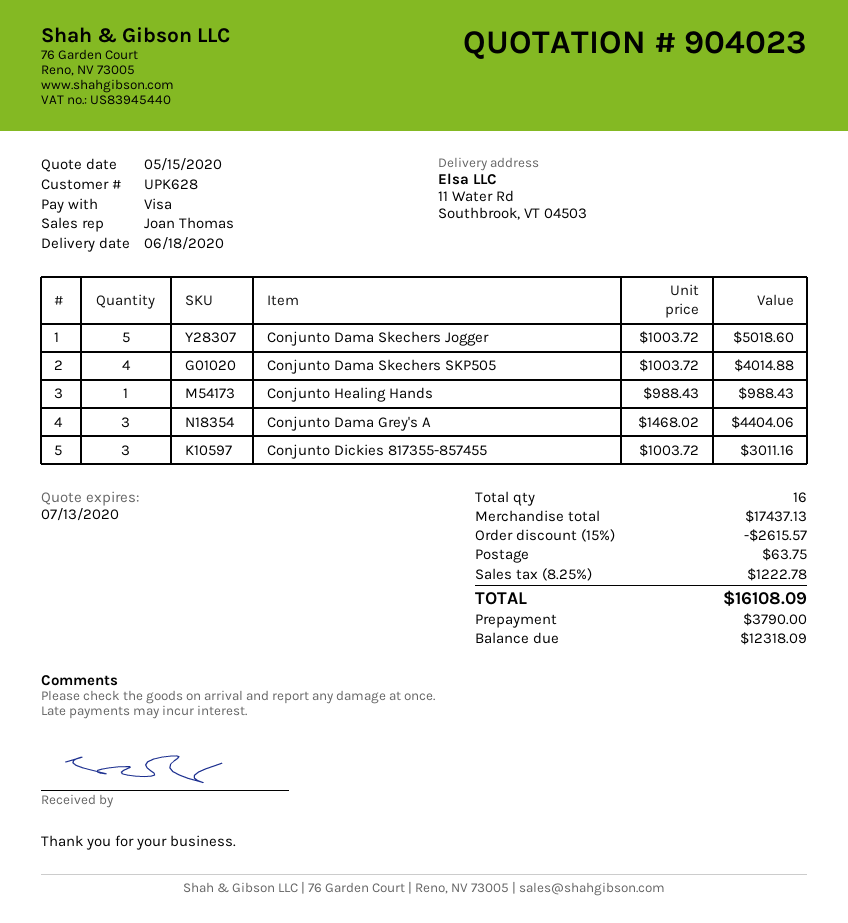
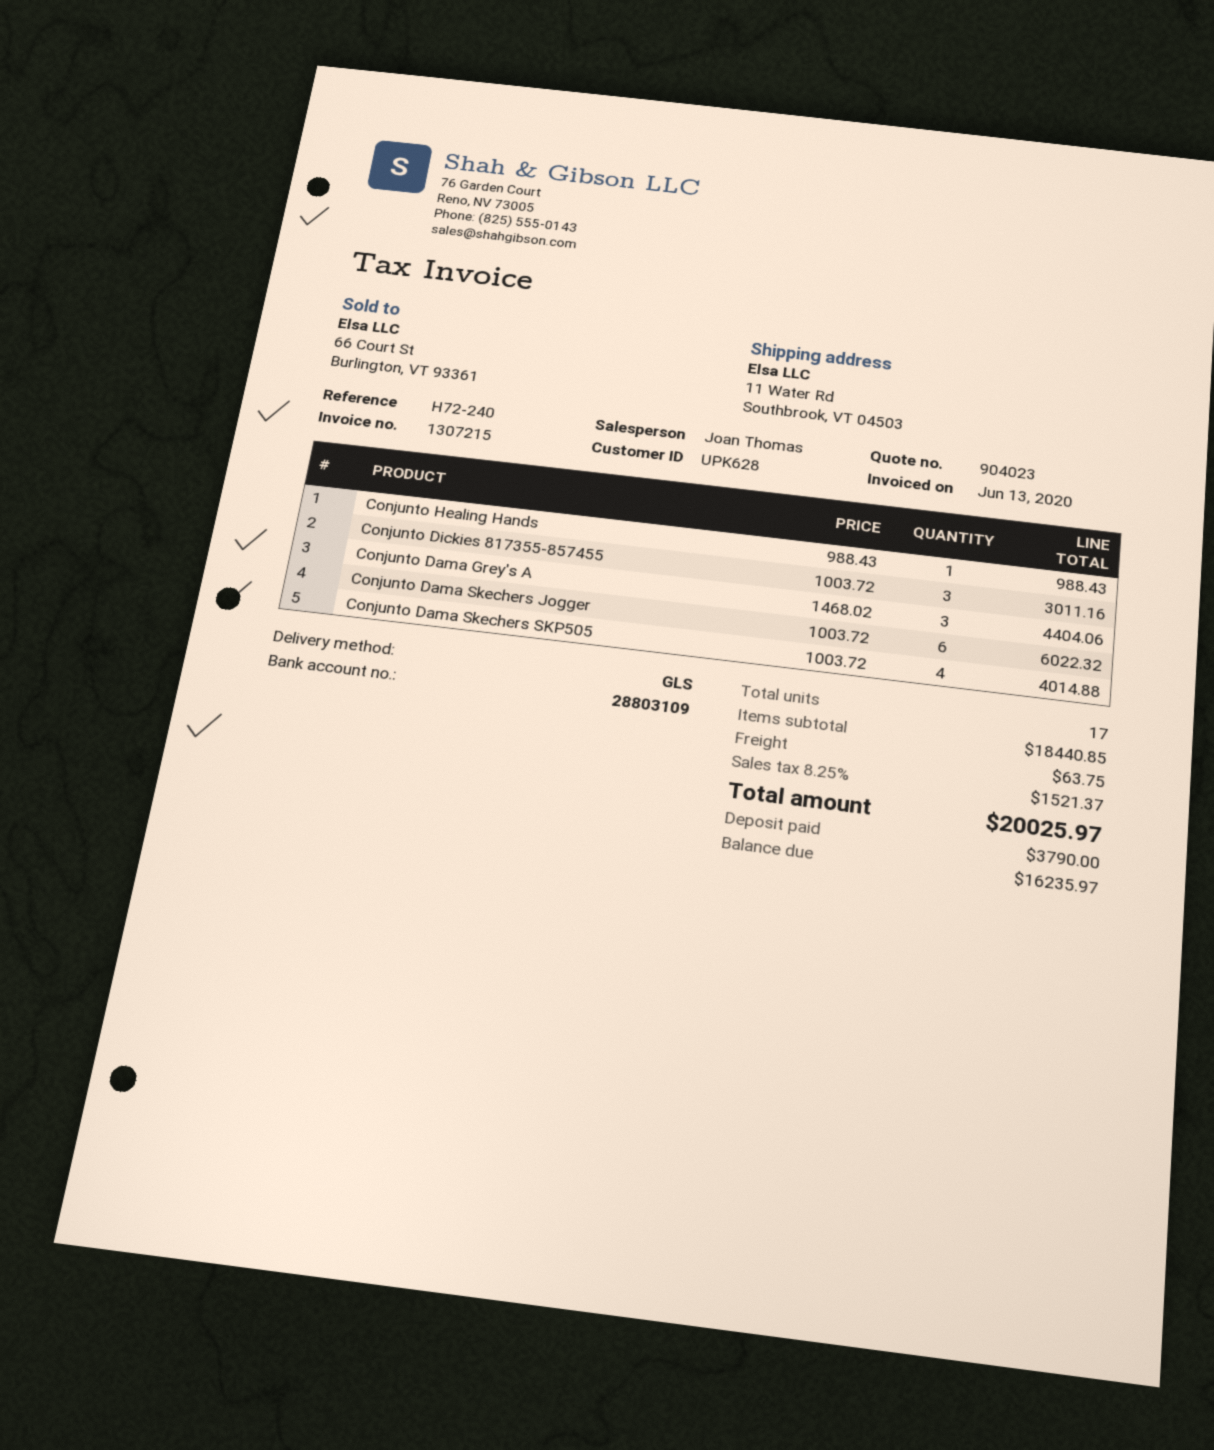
Conjunto Dama Skechers Jogger: 5 x 1003.72 = 5018.60 -> 6 x 1003.72 = 6022.32
total quantity: 16 -> 17
subtotal: 17437.13 -> 18440.85
discount: 15% = 2615.57 -> none
tax: 8.25% = 1222.78 -> 8.25% = 1521.37
total: 16108.09 -> 20025.97
balance: 12318.09 -> 16235.97

